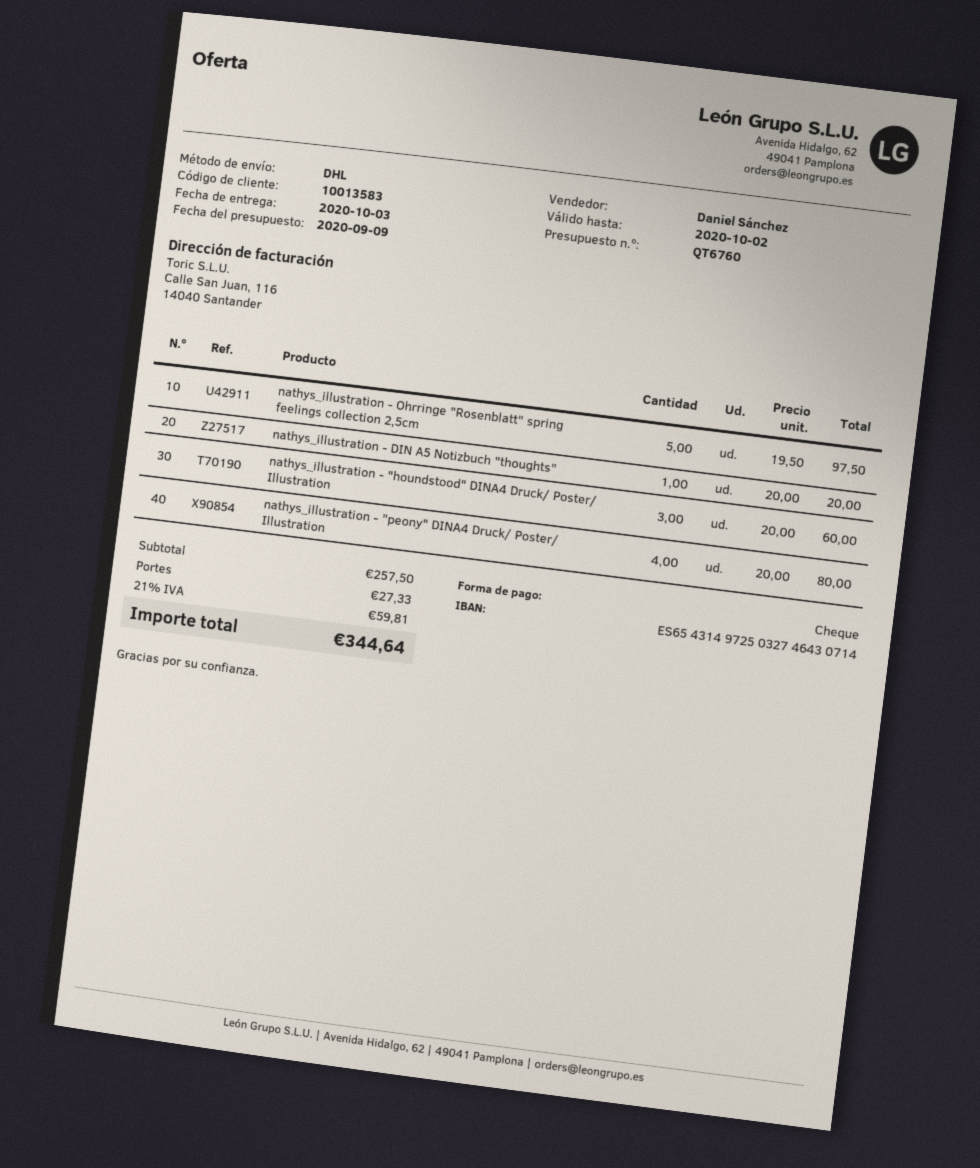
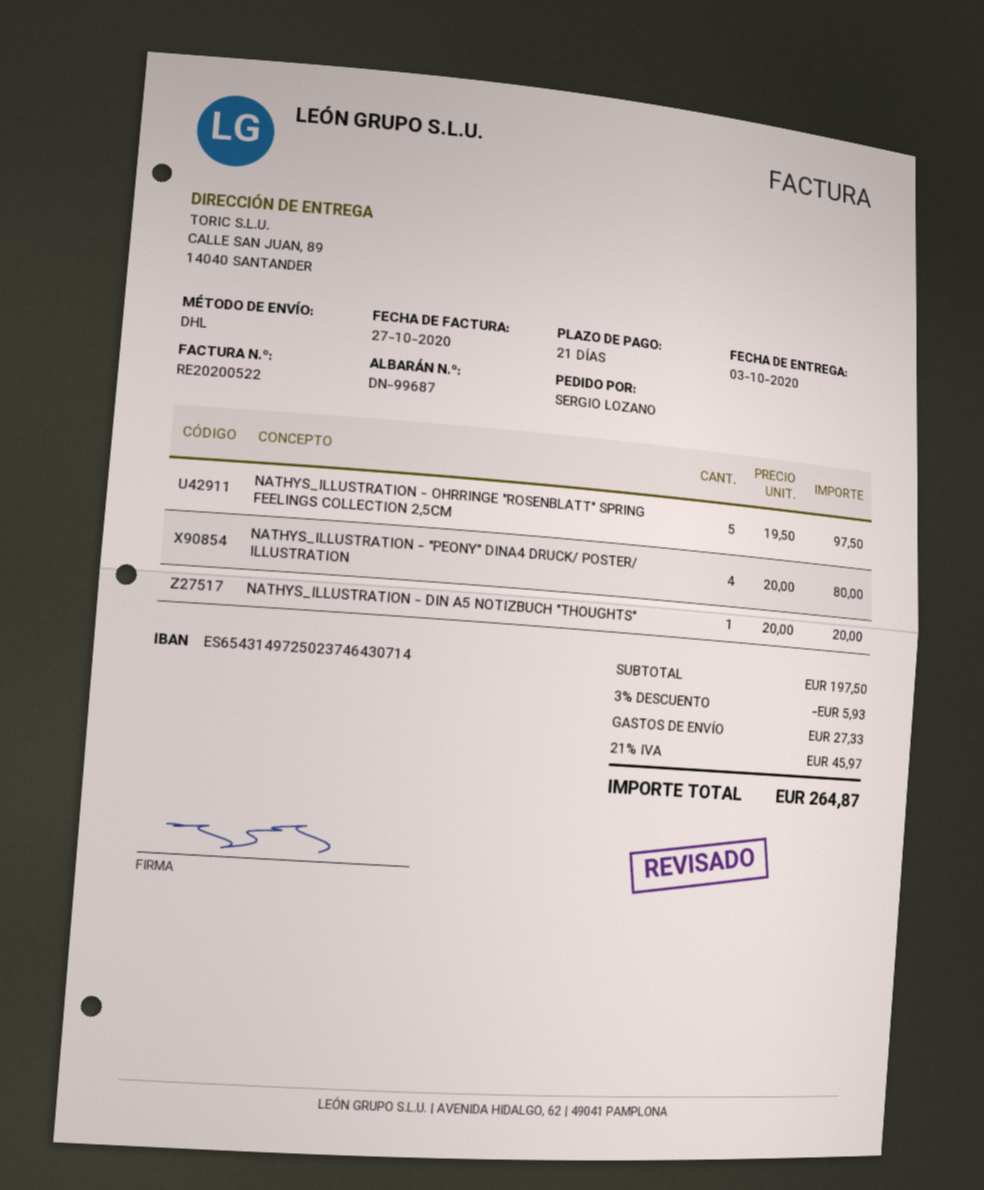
bank account: ES6543149725032746430714 -> ES6543149725023746430714
nathys_illustration - "houndstood" DINA4 Druck/ Poster/ Illustration: 3 x 20.00 = 60.00 -> none
subtotal: 257.50 -> 197.50
discount: none -> 3% = 5.93
tax: 21% = 59.81 -> 21% = 45.97
total: 344.64 -> 264.87

